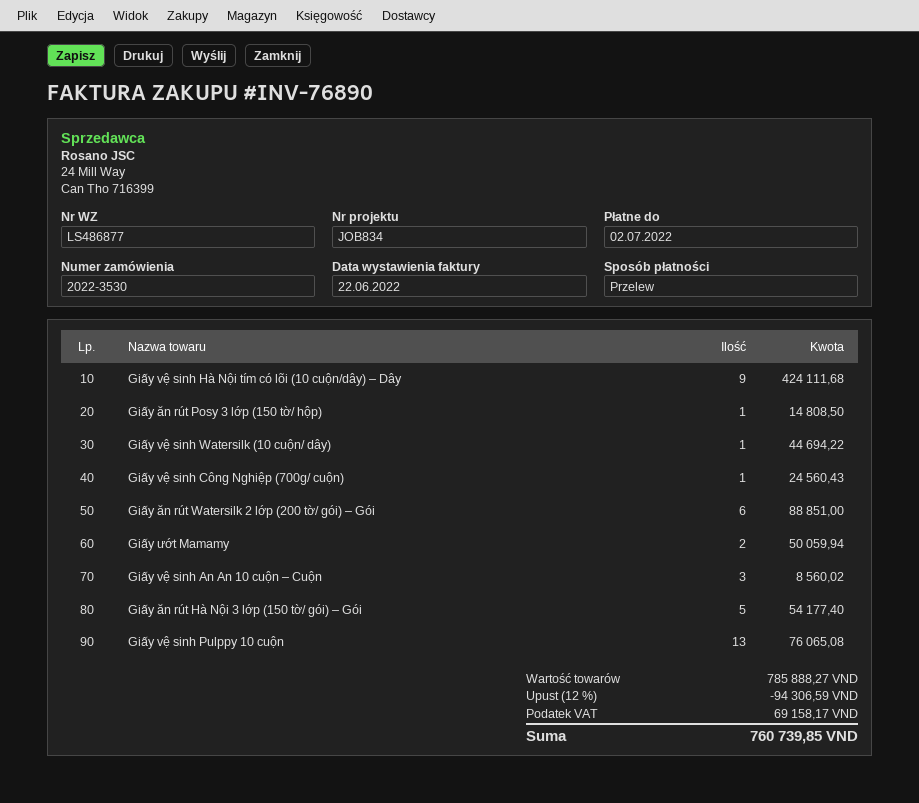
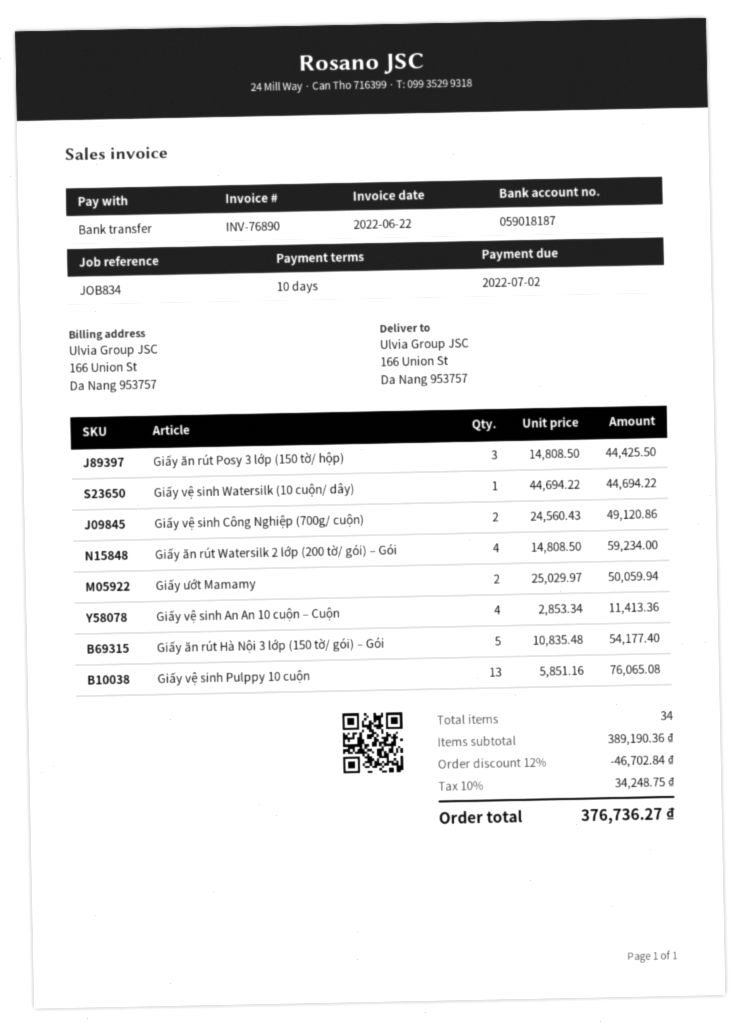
Giấy vệ sinh Hà Nội tím có lõi (10 cuộn/dây) – Dây: 9 for 424111.68 -> none
Giấy ăn rút Posy 3 lớp (150 tờ/ hộp): 1 for 14808.50 -> 3 for 44425.50
Giấy vệ sinh Công Nghiệp (700g/ cuộn): 1 for 24560.43 -> 2 for 49120.86
Giấy ăn rút Watersilk 2 lớp (200 tờ/ gói) – Gói: 6 for 88851.00 -> 4 for 59234.00
Giấy vệ sinh An An 10 cuộn – Cuộn: 3 for 8560.02 -> 4 for 11413.36
subtotal: 785888.27 -> 389190.36
discount: 12% = 94306.59 -> 12% = 46702.84
tax: 69158.17 -> 34248.75
total: 760739.85 -> 376736.27

